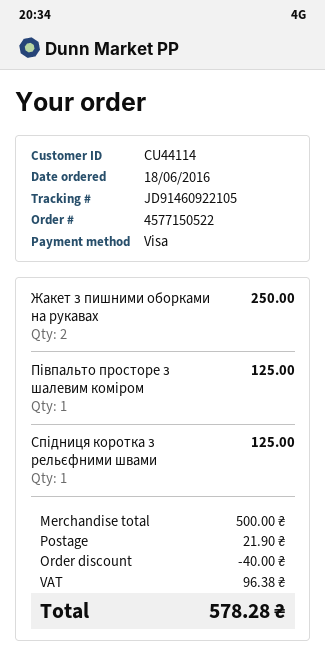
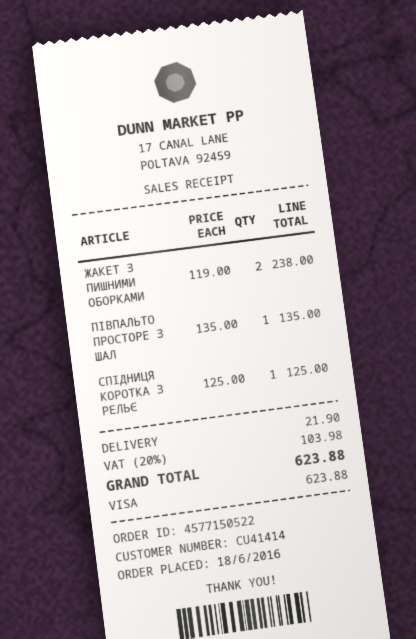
customer number: CU44114 -> CU41414
Жакет з пишними оборками на рукавах: 2 for 250.00 -> 2 for 238.00
Півпальто просторе з шалевим коміром: 1 for 125.00 -> 1 for 135.00
discount: 40.00 -> none
tax: 96.38 -> 103.98
total: 578.28 -> 623.88

